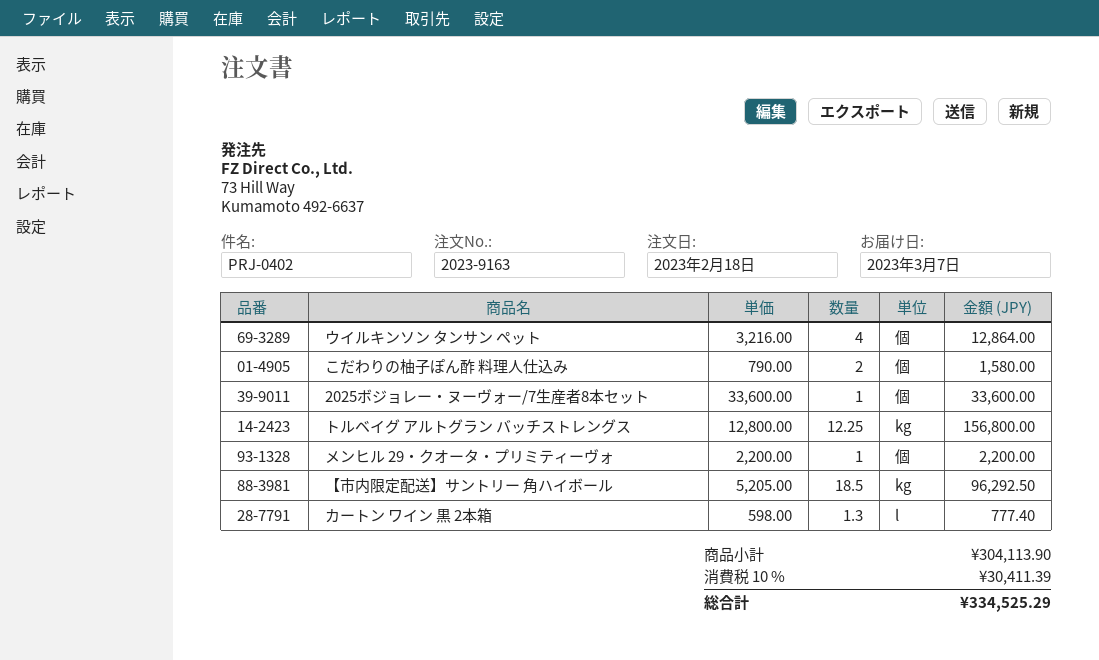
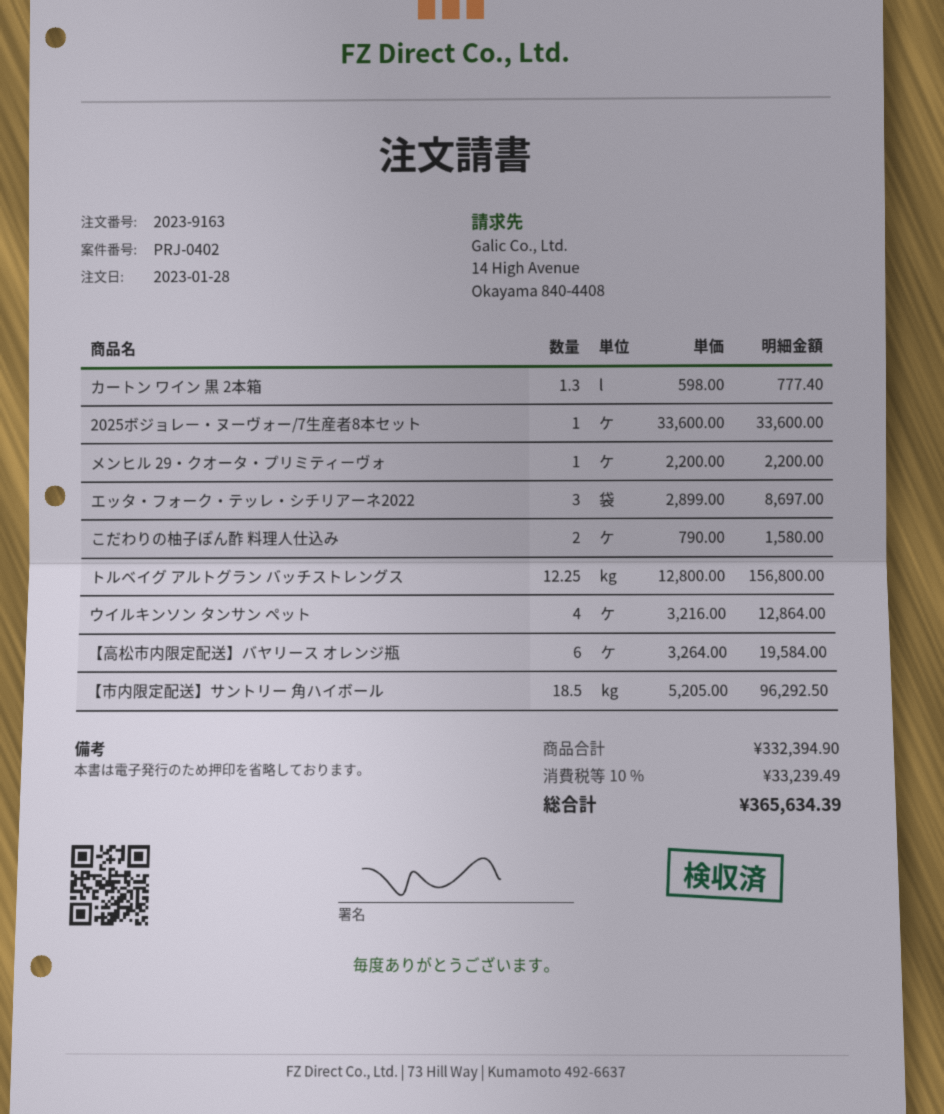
order date: 2023-02-18 -> 2023-01-28
エッタ・フォーク・テッレ・シチリアーネ2022: none -> 3 x 2899.00 = 8697.00
【高松市内限定配送】バヤリース オレンジ瓶: none -> 6 x 3264.00 = 19584.00
subtotal: 304113.90 -> 332394.90
tax: 10% = 30411.39 -> 10% = 33239.49
total: 334525.29 -> 365634.39

